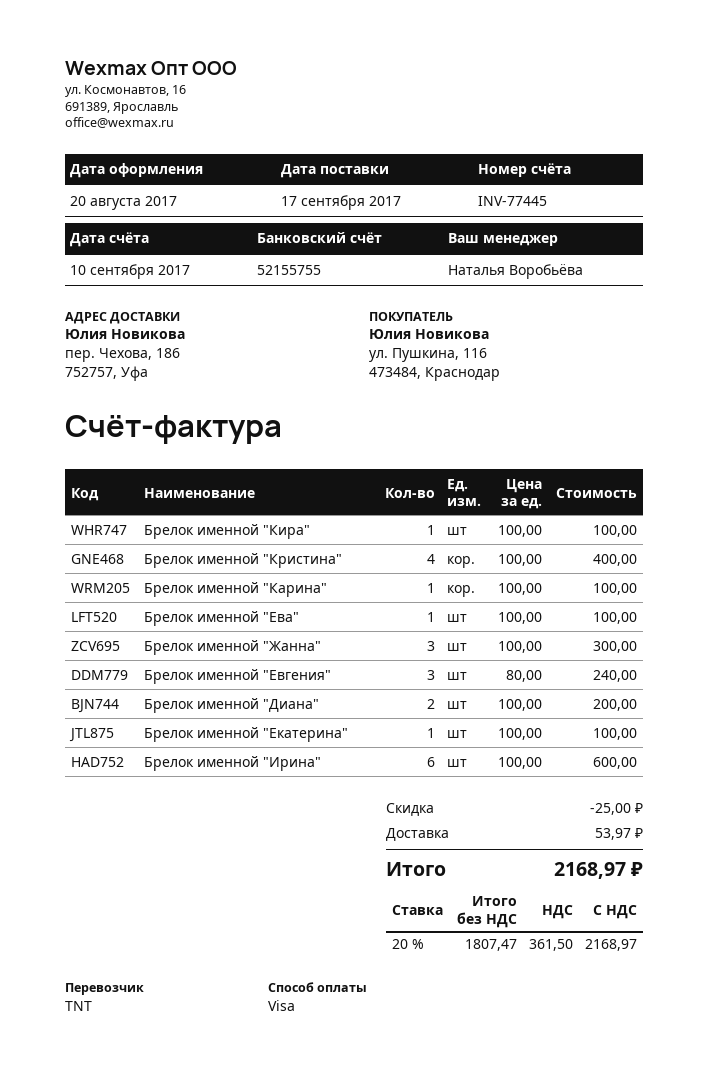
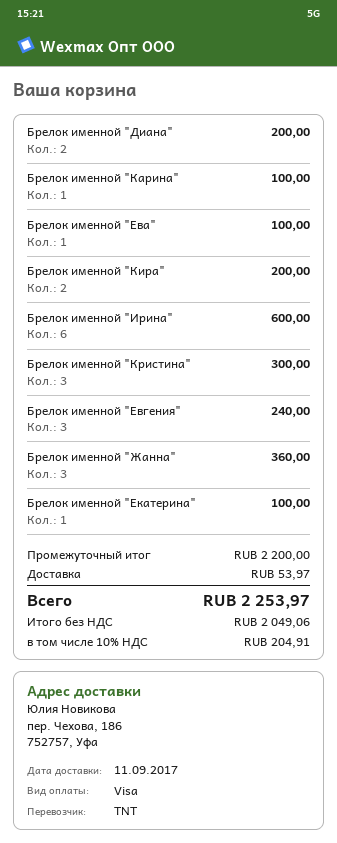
delivery date: 2017-09-17 -> 2017-09-11
Брелок именной "Кира": 1 for 100.00 -> 2 for 200.00
Брелок именной "Кристина": 4 for 400.00 -> 3 for 300.00
Брелок именной "Жанна": 3 for 300.00 -> 3 for 360.00
discount: 25.00 -> none
net: 1807.47 -> 2049.06
tax: 20% = 361.50 -> 10% = 204.91
total: 2168.97 -> 2253.97

